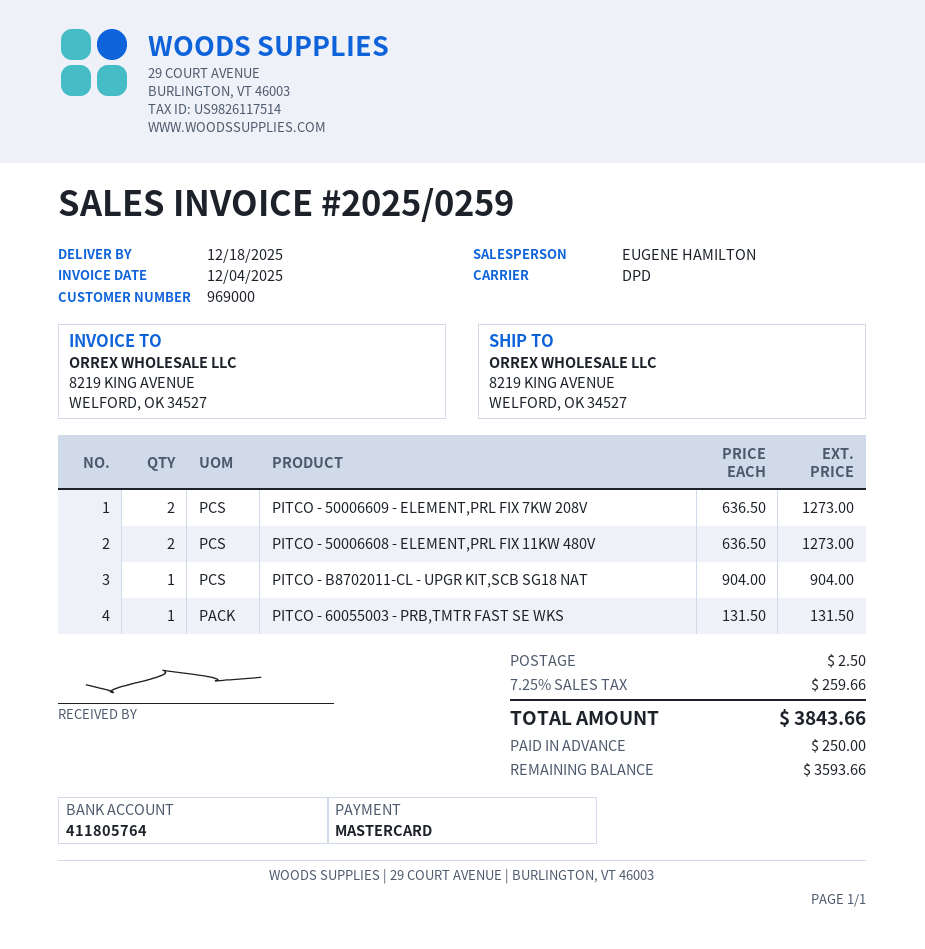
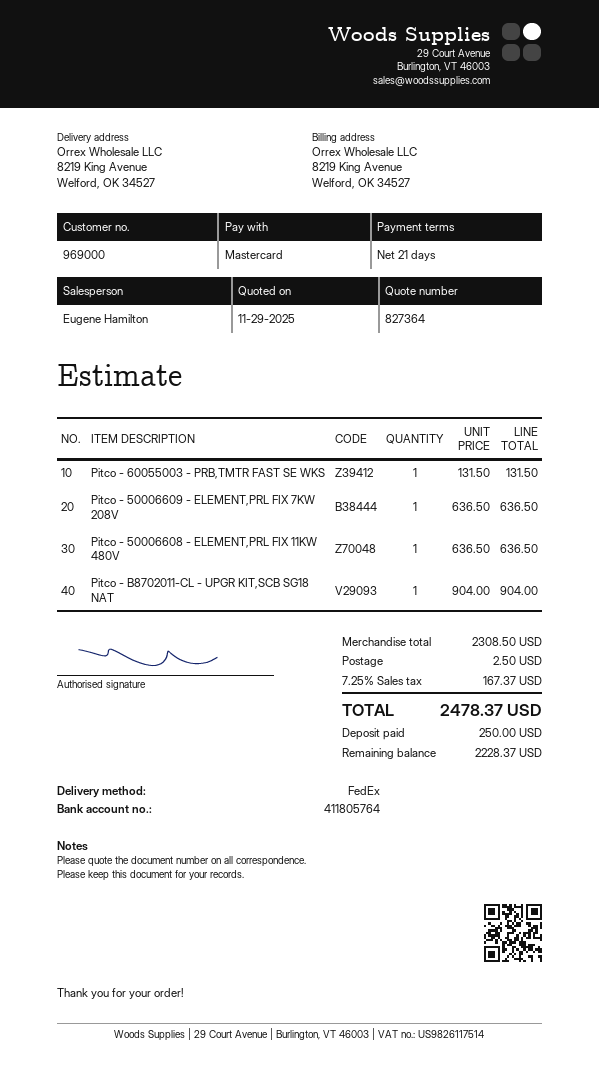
shipping method: DPD -> FedEx
PITCO - 50006609 - ELEMENT,PRL FIX 7KW 208V: 2 x 636.50 = 1273.00 -> 1 x 636.50 = 636.50
PITCO - 50006608 - ELEMENT,PRL FIX 11KW 480V: 2 x 636.50 = 1273.00 -> 1 x 636.50 = 636.50
tax: 7.25% = 259.66 -> 7.25% = 167.37
total: 3843.66 -> 2478.37
balance: 3593.66 -> 2228.37

